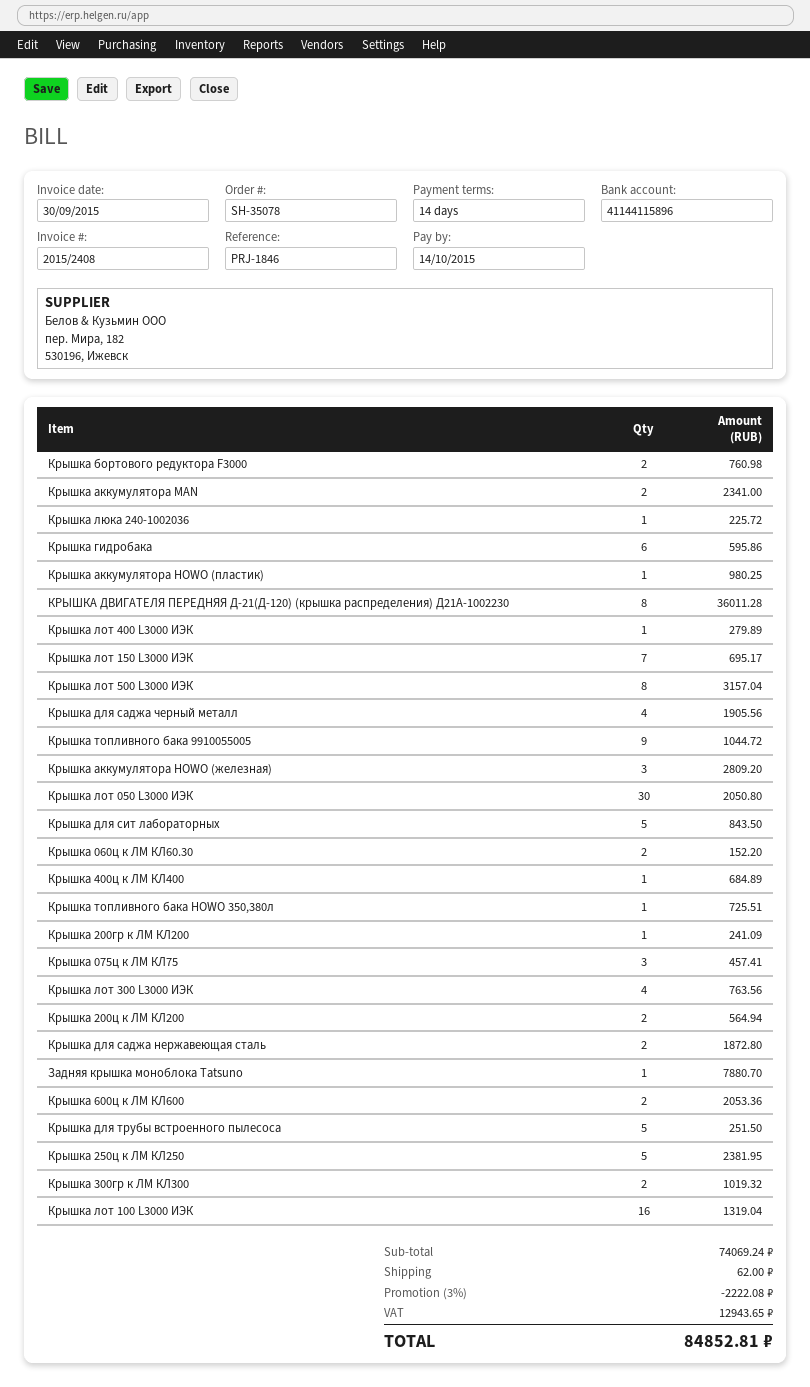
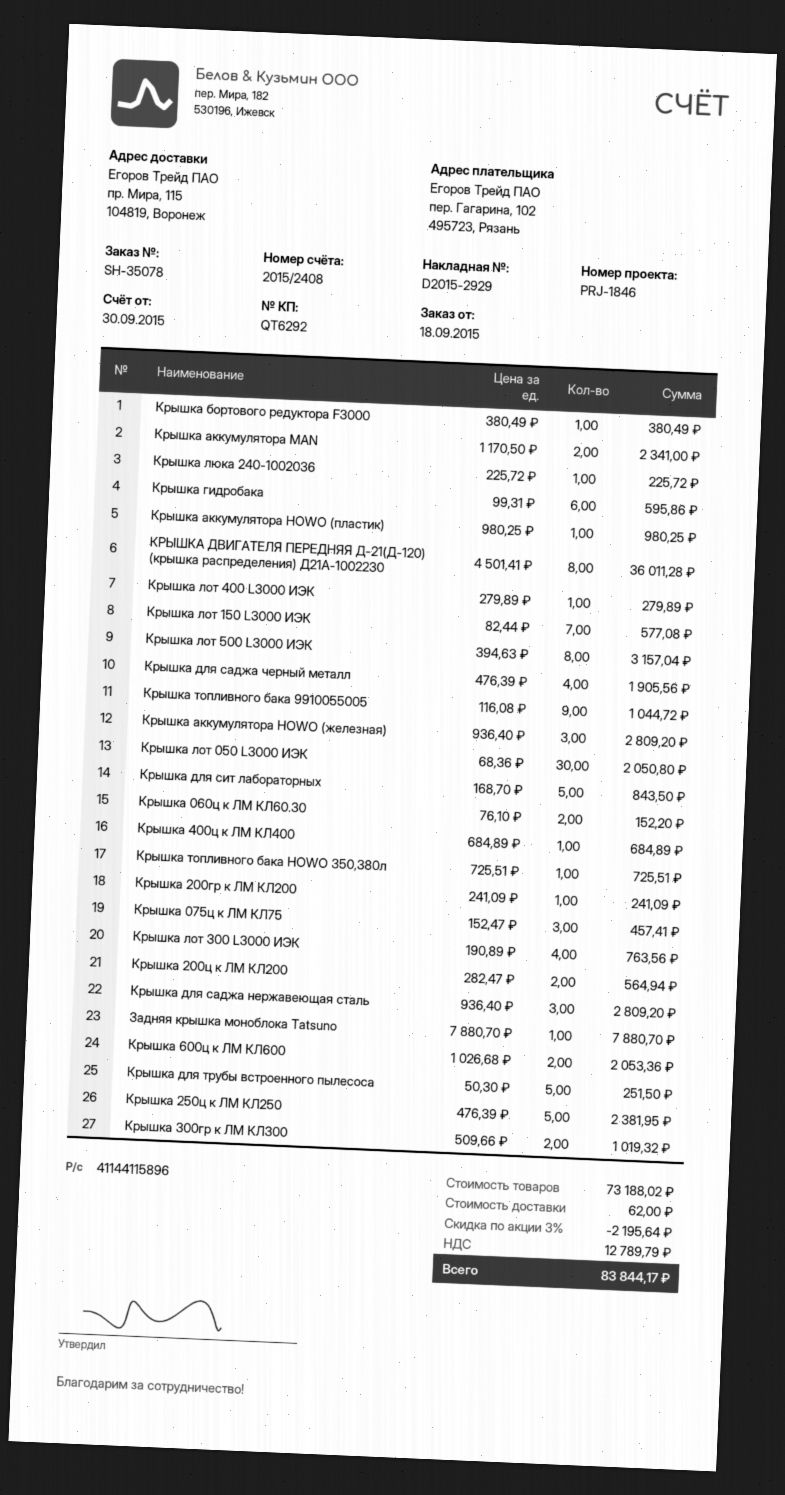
Крышка бортового редуктора F3000: 2 for 760.98 -> 1 for 380.49
Крышка лот 150 L3000 ИЭК: 7 for 695.17 -> 7 for 577.08
Крышка для саджа нержавеющая сталь: 2 for 1872.80 -> 3 for 2809.20
Крышка лот 100 L3000 ИЭК: 16 for 1319.04 -> none
subtotal: 74069.24 -> 73188.02
discount: 3% = 2222.08 -> 3% = 2195.64
tax: 12943.65 -> 12789.79
total: 84852.81 -> 83844.17

